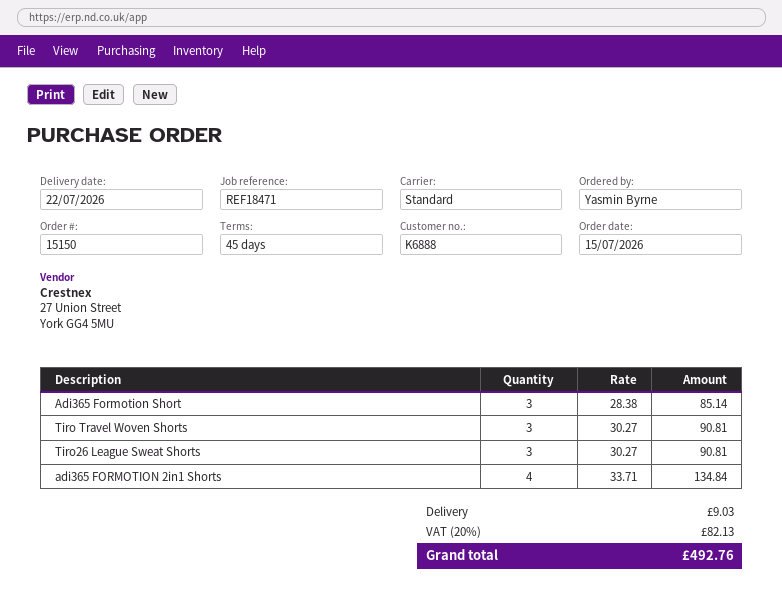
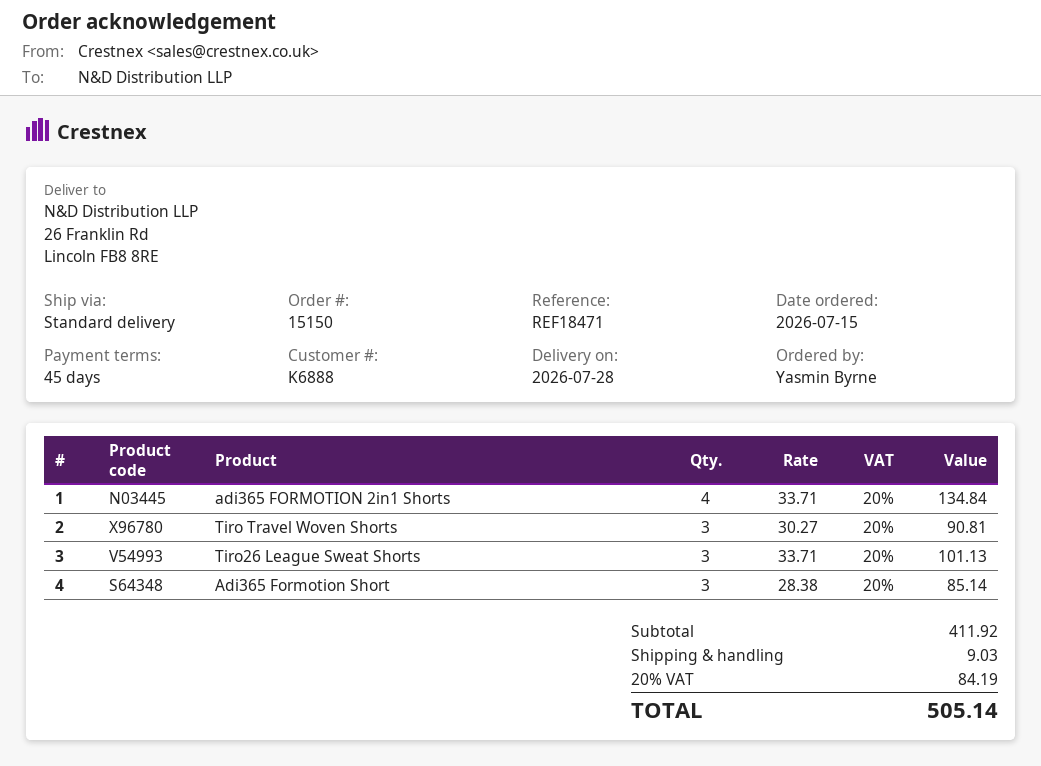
delivery date: 2026-07-22 -> 2026-07-28
Tiro26 League Sweat Shorts: 3 x 30.27 = 90.81 -> 3 x 33.71 = 101.13
tax: 20% = 82.13 -> 20% = 84.19
total: 492.76 -> 505.14

